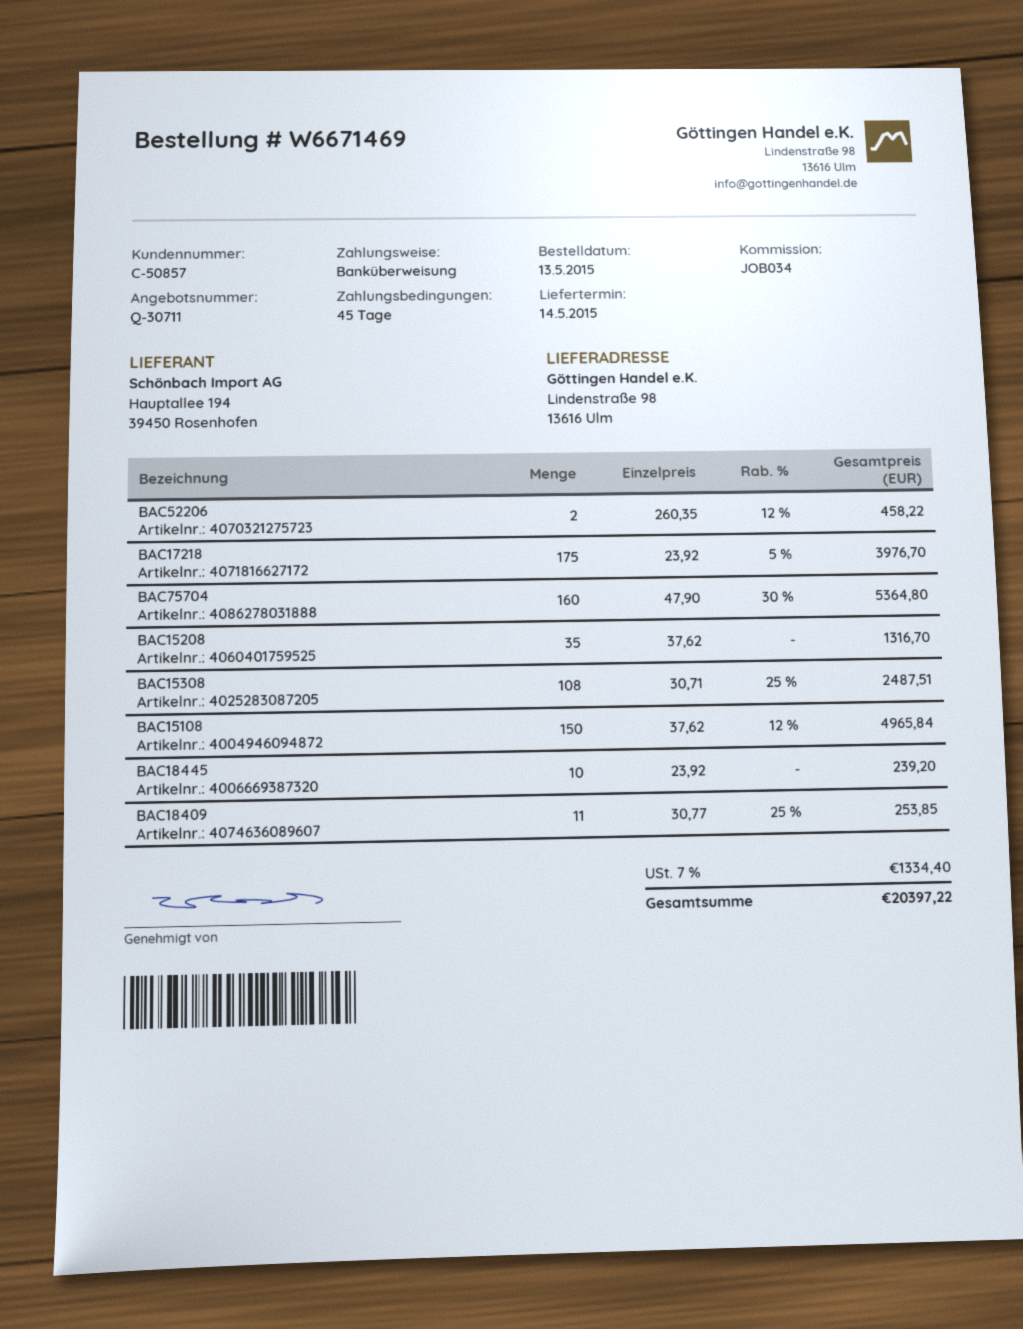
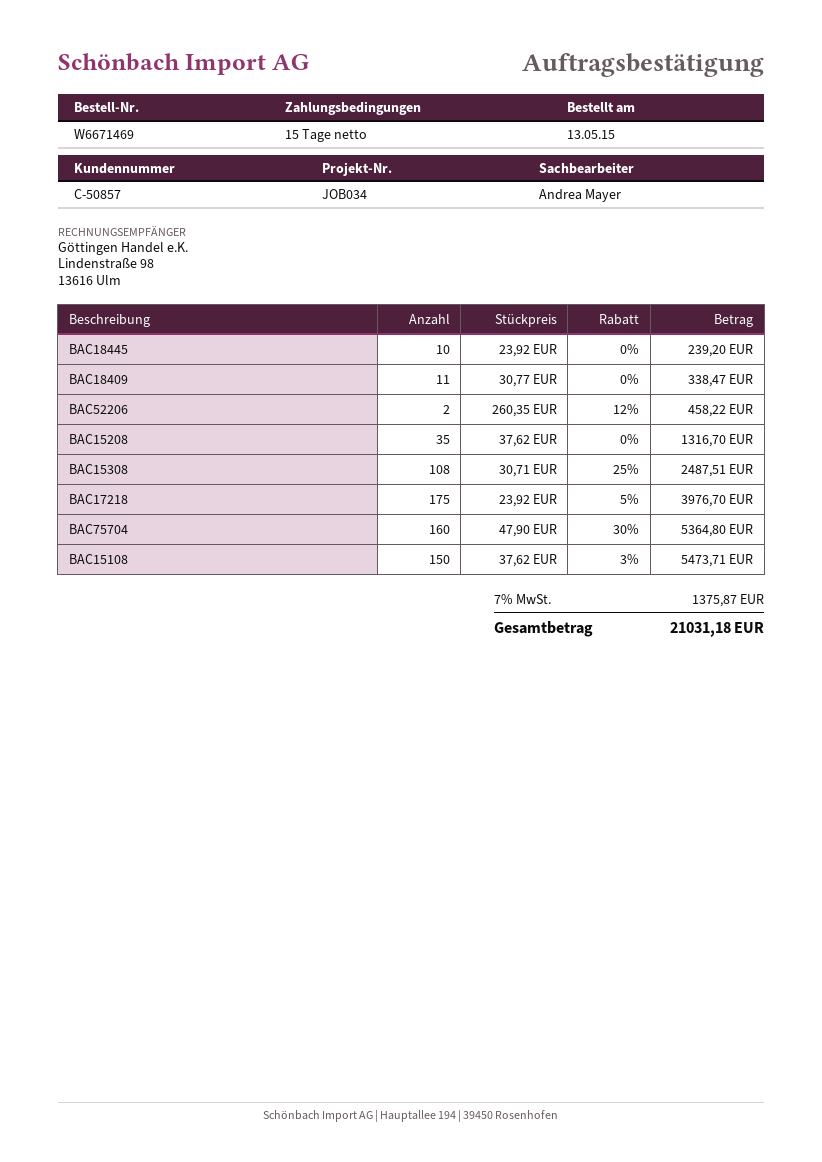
payment terms: 45 days -> 15 days
BAC15108: 150 x 37.62 - 12% = 4965.84 -> 150 x 37.62 - 3% = 5473.71
BAC18409: 11 x 30.77 - 25% = 253.85 -> 11 x 30.77 = 338.47
tax: 7% = 1334.40 -> 7% = 1375.87
total: 20397.22 -> 21031.18

